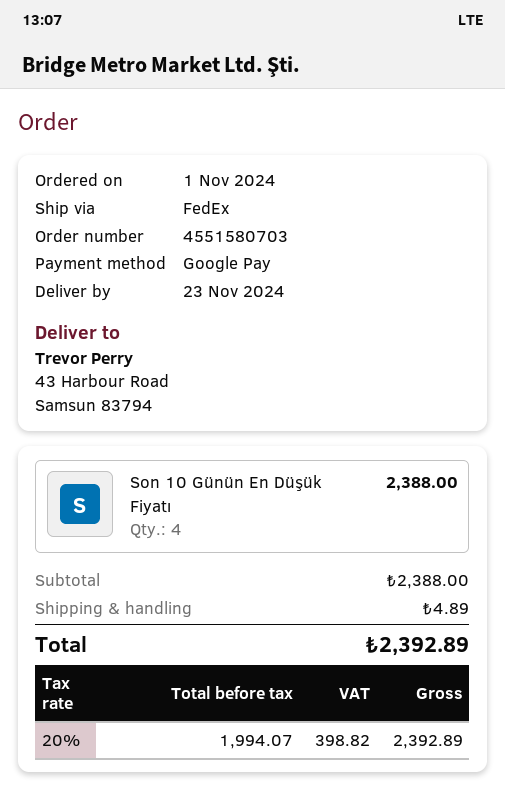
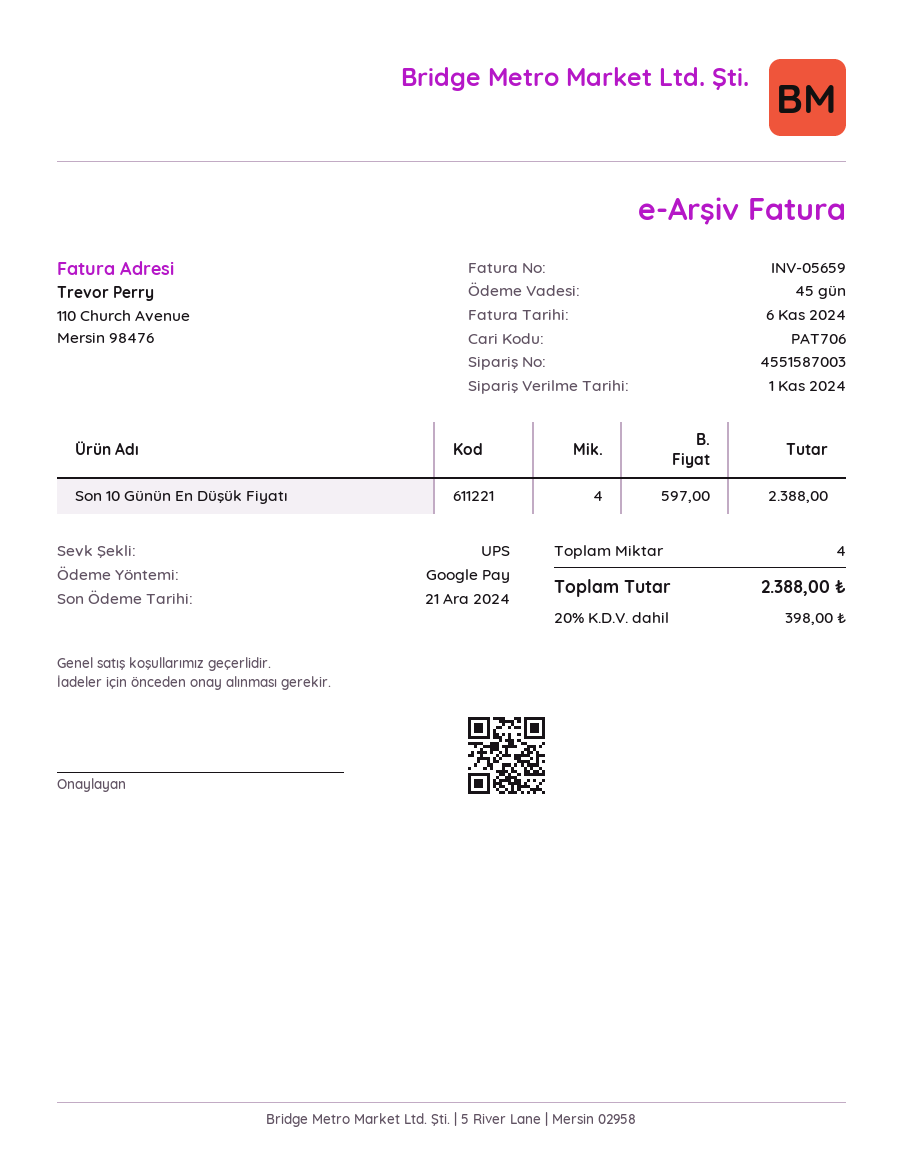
order number: 4551580703 -> 4551587003
shipping method: FedEx -> UPS
shipping: 4.89 -> none
tax: 20% = 398.82 -> 20% = 398.00
total: 2392.89 -> 2388.00

